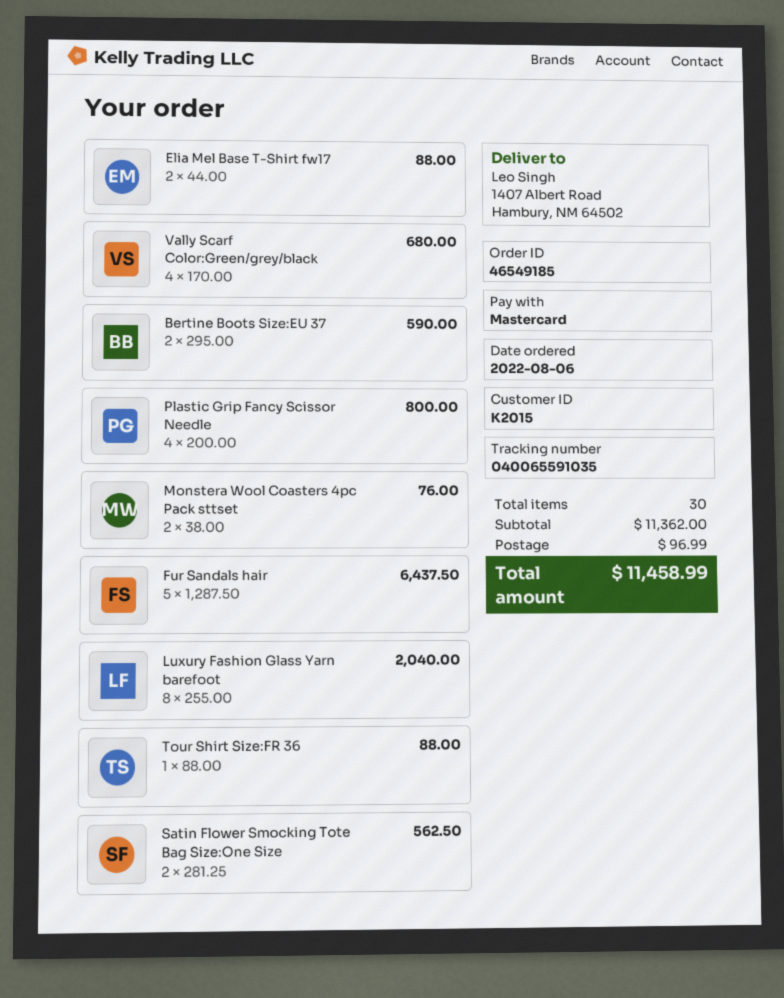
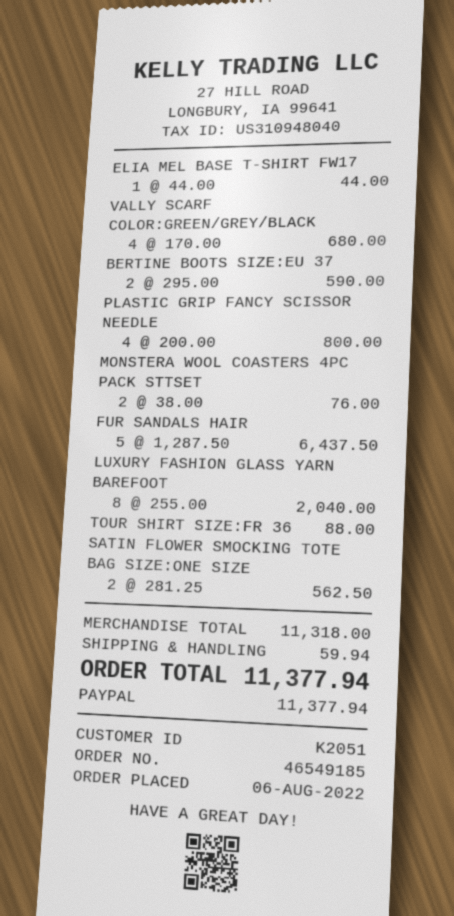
customer number: K2015 -> K2051
payment method: Mastercard -> PayPal
Elia Mel Base T-Shirt fw17: 2 x 44.00 = 88.00 -> 1 x 44.00 = 44.00
subtotal: 11362.00 -> 11318.00
shipping: 96.99 -> 59.94
total: 11458.99 -> 11377.94

